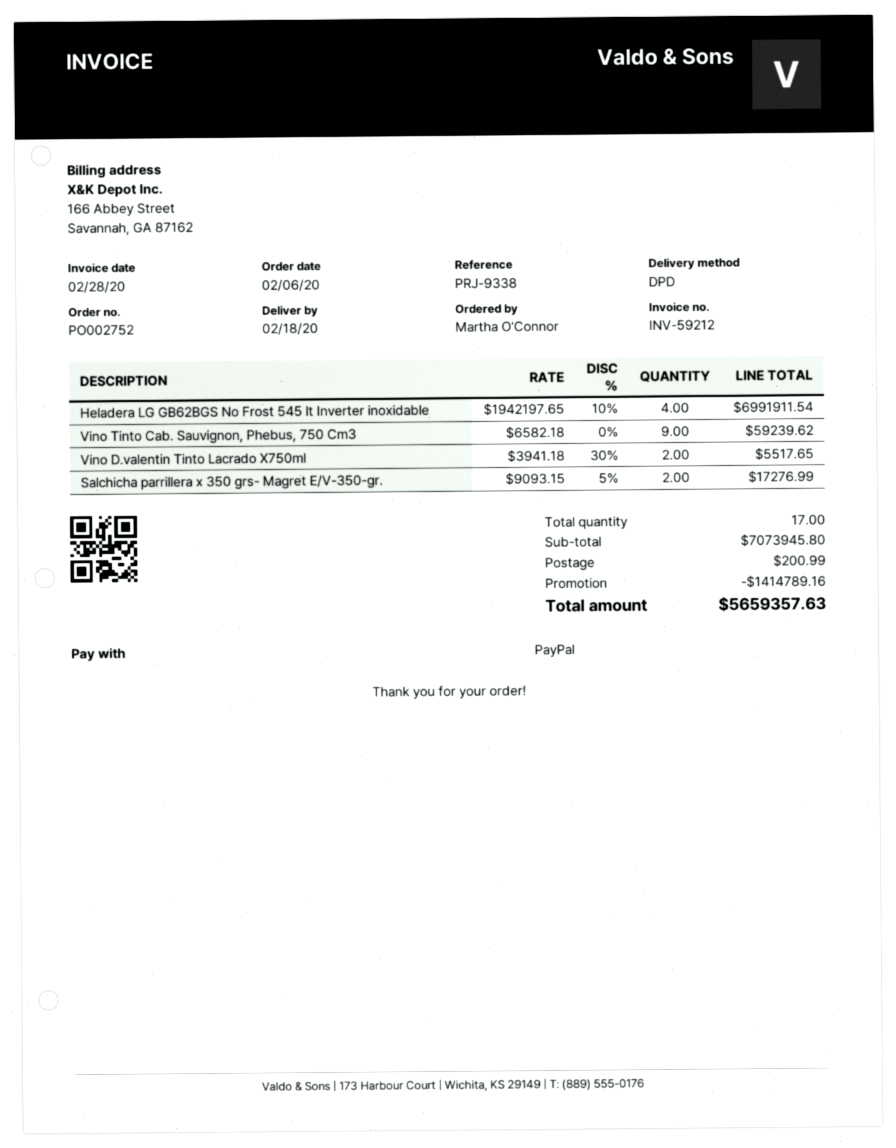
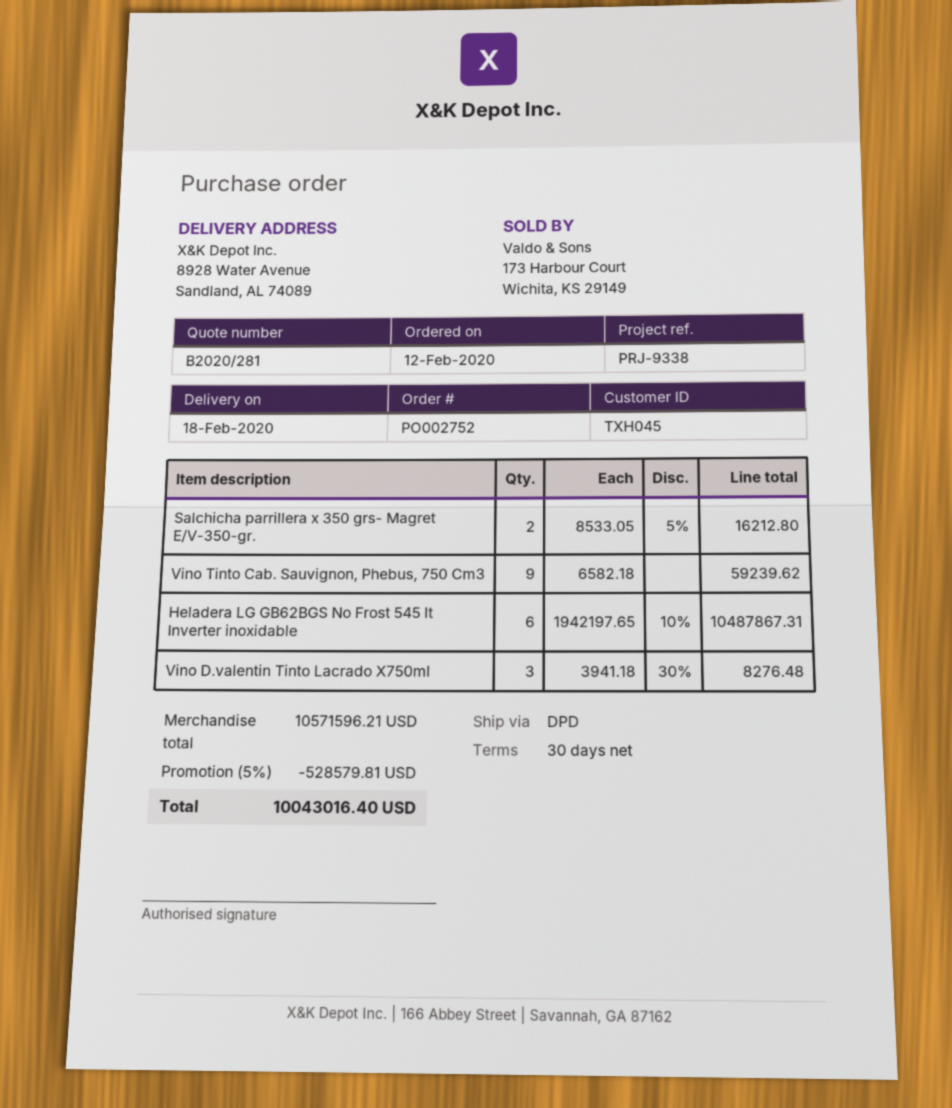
order date: 2020-02-06 -> 2020-02-12
Heladera LG GB62BGS No Frost 545 lt Inverter inoxidable: 4 x 1942197.65 - 10% = 6991911.54 -> 6 x 1942197.65 - 10% = 10487867.31
Vino D.valentin Tinto Lacrado X750ml: 2 x 3941.18 - 30% = 5517.65 -> 3 x 3941.18 - 30% = 8276.48
Salchicha parrillera x 350 grs- Magret E/V-350-gr.: 2 x 9093.15 - 5% = 17276.99 -> 2 x 8533.05 - 5% = 16212.80
subtotal: 7073945.80 -> 10571596.21
discount: 1414789.16 -> 528579.81
shipping: 200.99 -> none
total: 5659357.63 -> 10043016.40

